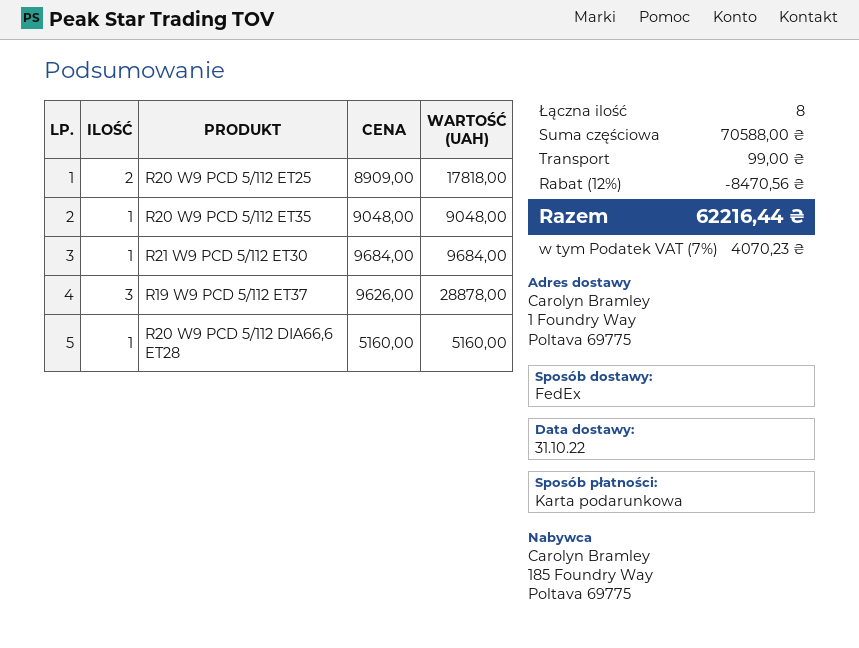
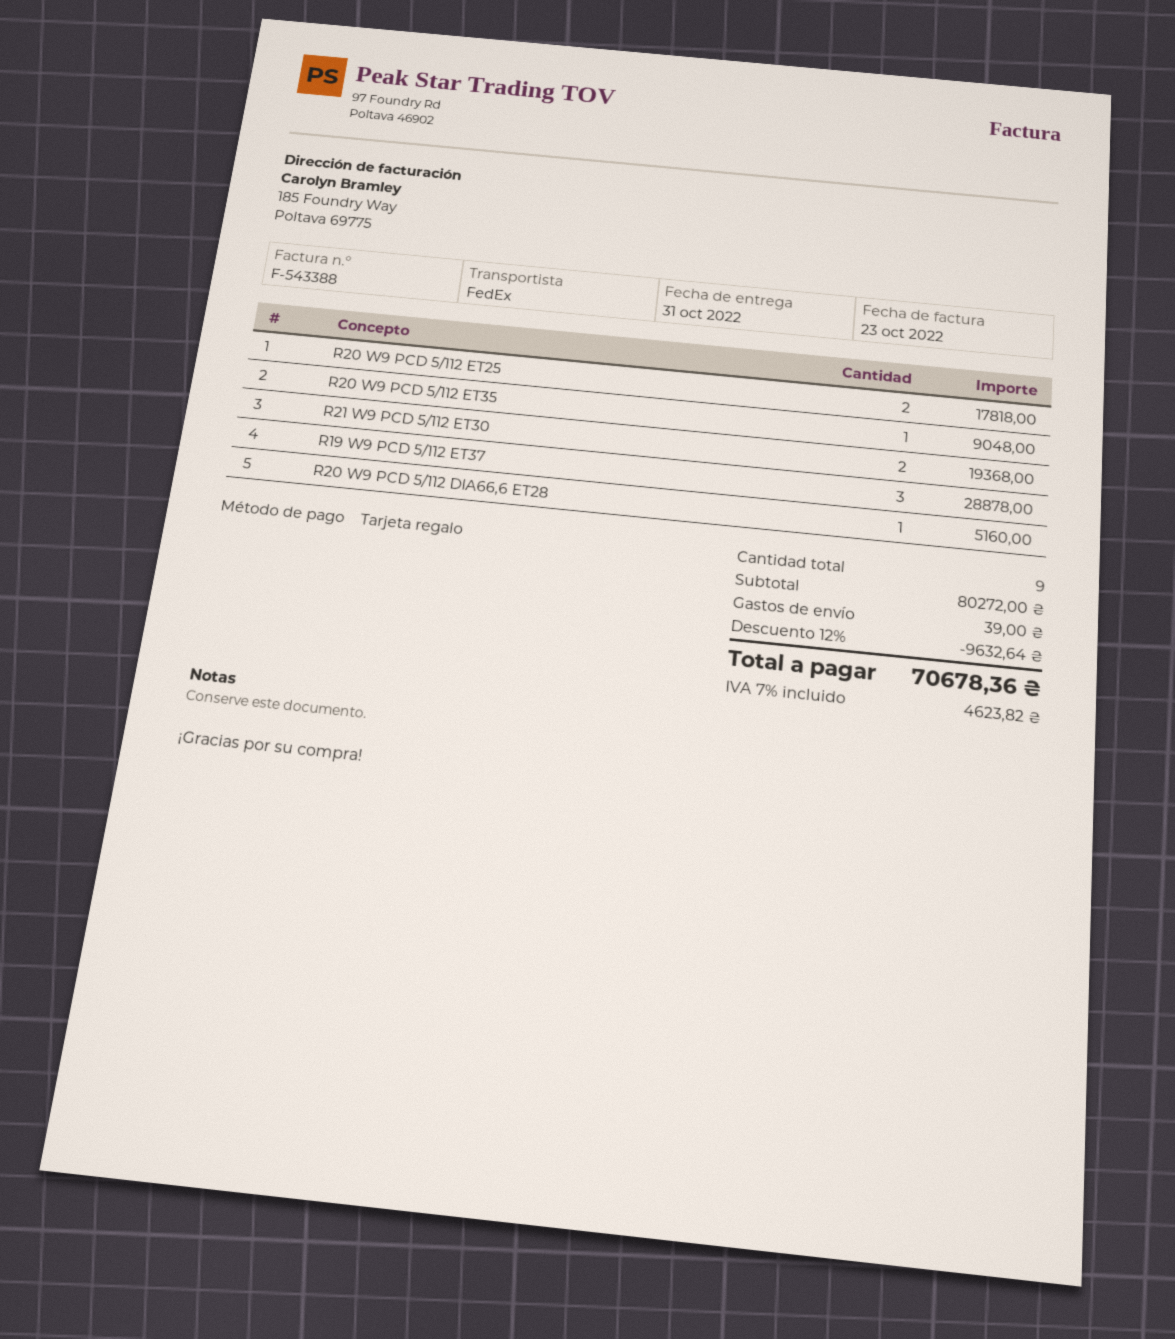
R21 W9 PCD 5/112 ET30: 1 for 9684.00 -> 2 for 19368.00
total quantity: 8 -> 9
subtotal: 70588.00 -> 80272.00
discount: 12% = 8470.56 -> 12% = 9632.64
shipping: 99.00 -> 39.00
tax: 7% = 4070.23 -> 7% = 4623.82
total: 62216.44 -> 70678.36

